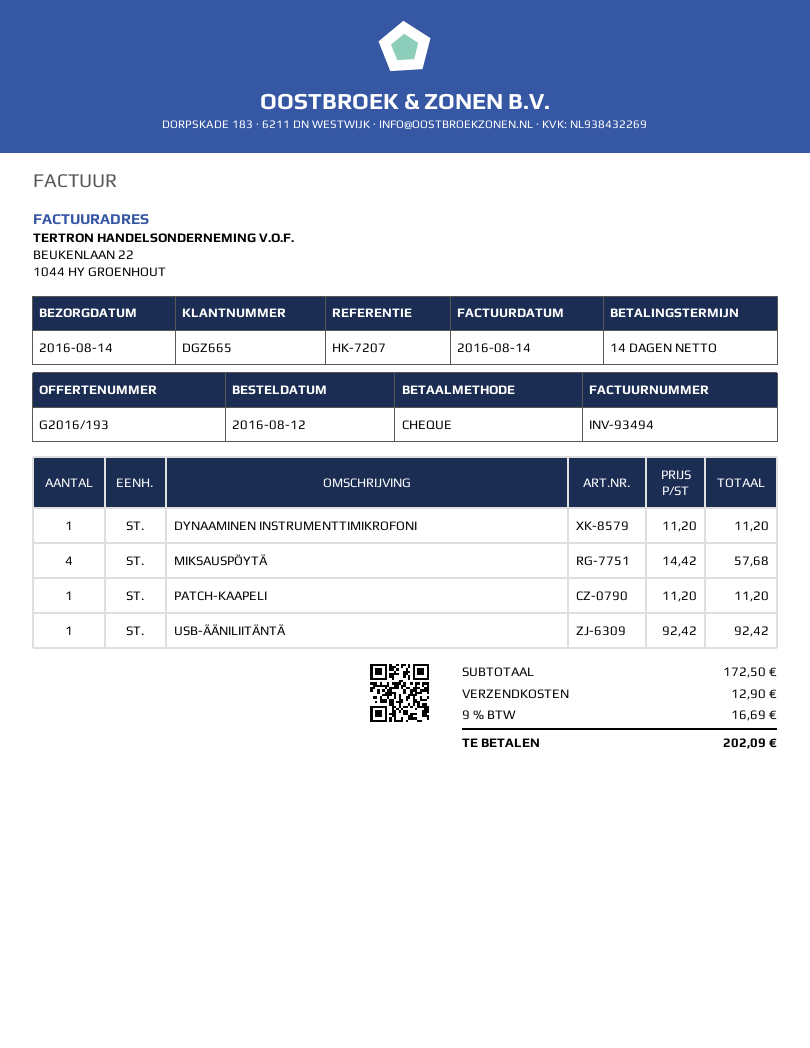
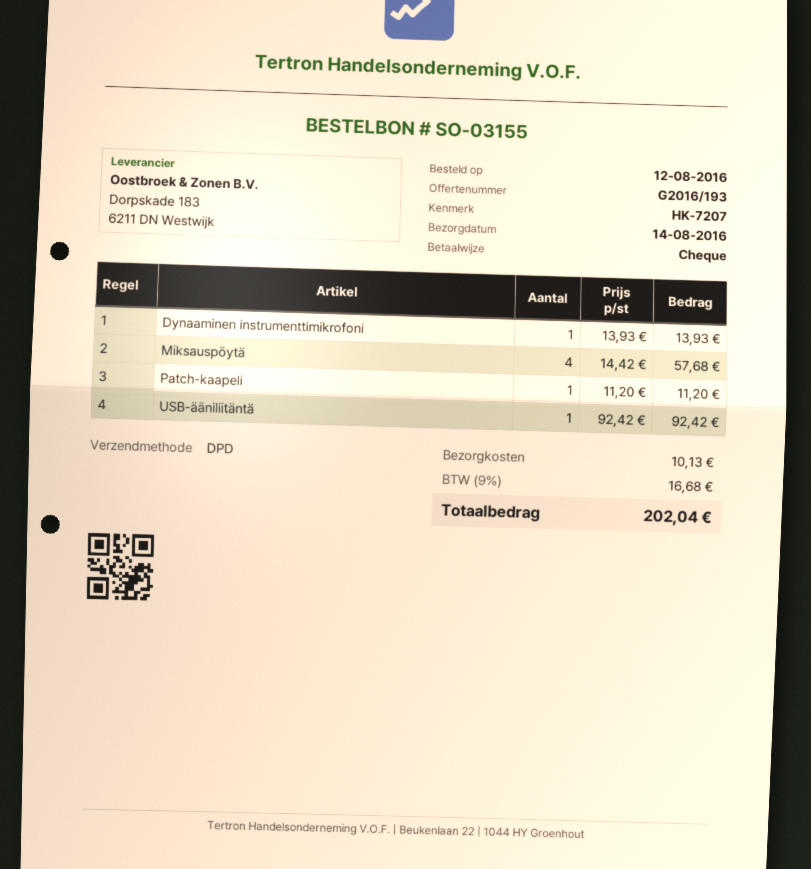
DYNAAMINEN INSTRUMENTTIMIKROFONI: 1 x 11.20 = 11.20 -> 1 x 13.93 = 13.93
shipping: 12.90 -> 10.13
tax: 9% = 16.69 -> 9% = 16.68
total: 202.09 -> 202.04

